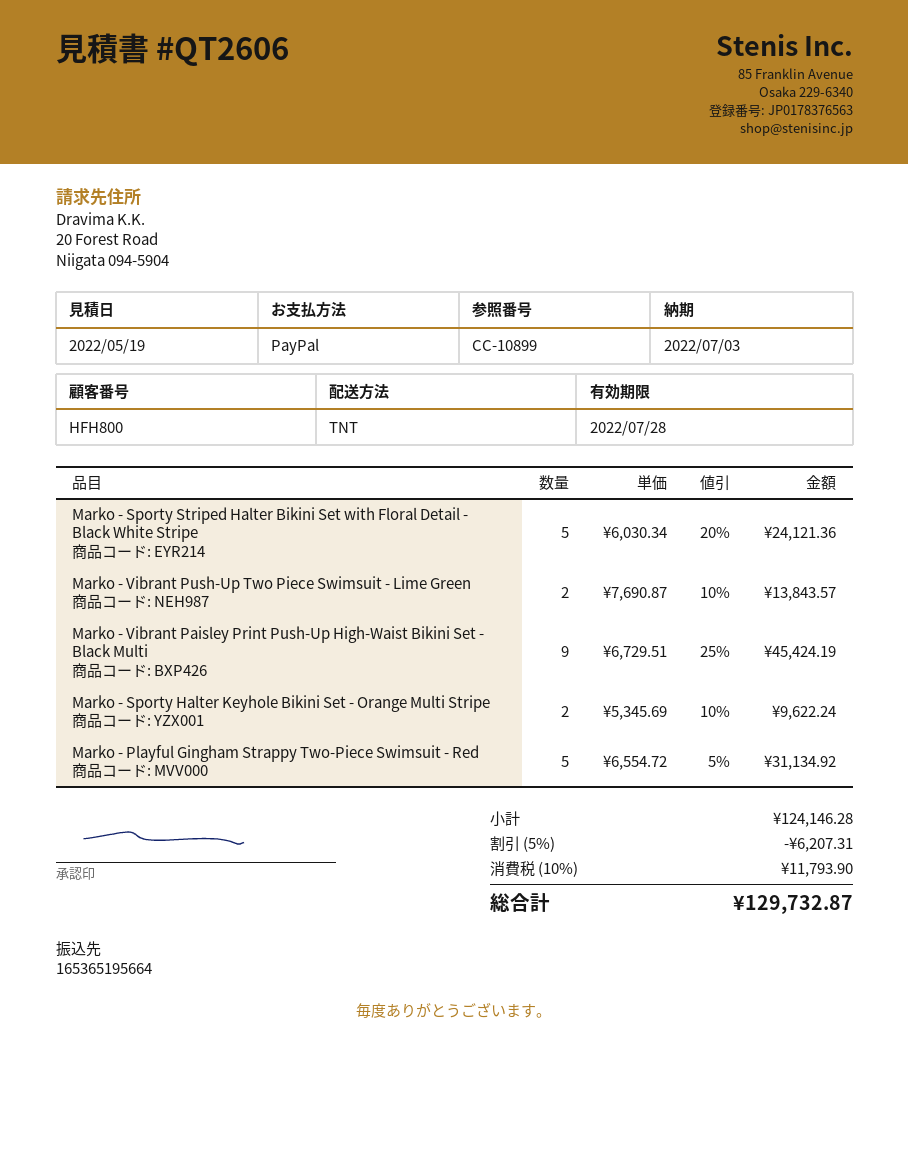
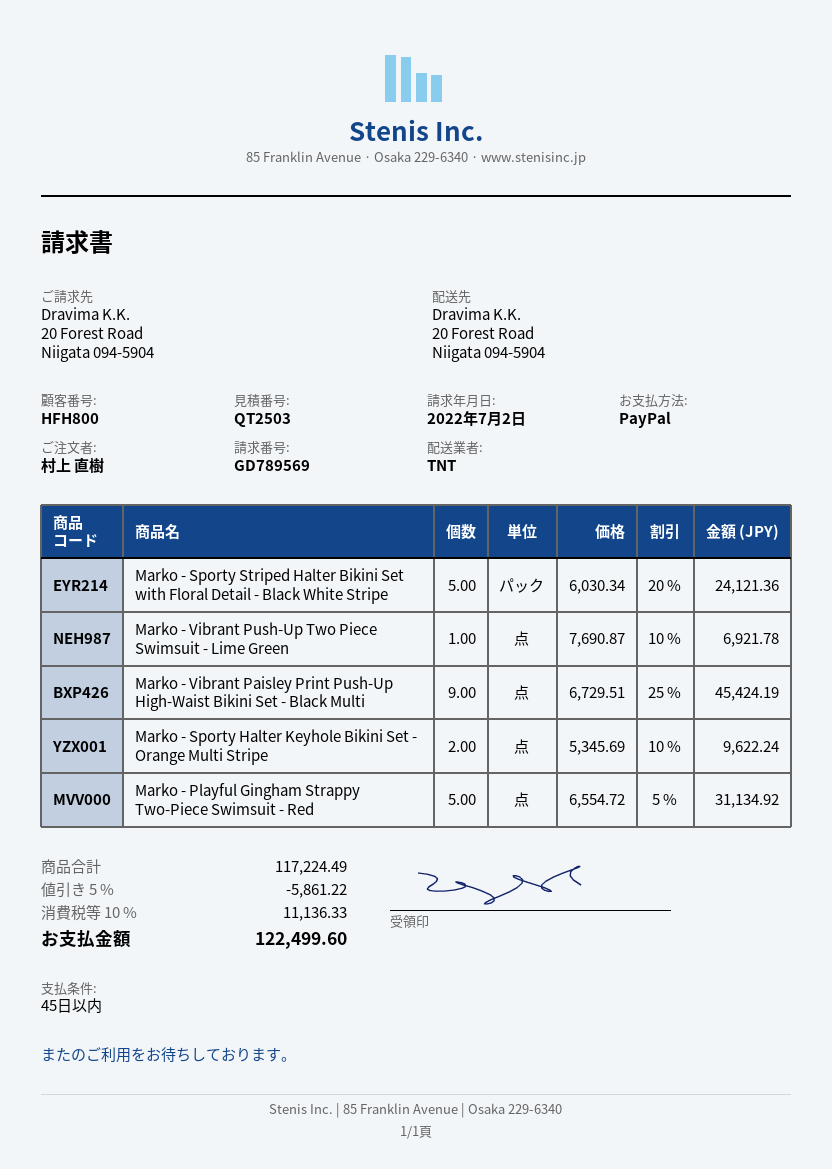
quote number: QT2606 -> QT2503
Marko - Vibrant Push-Up Two Piece Swimsuit - Lime Green: 2 x 7690.87 - 10% = 13843.57 -> 1 x 7690.87 - 10% = 6921.78
subtotal: 124146.28 -> 117224.49
discount: 5% = 6207.31 -> 5% = 5861.22
tax: 10% = 11793.90 -> 10% = 11136.33
total: 129732.87 -> 122499.60

